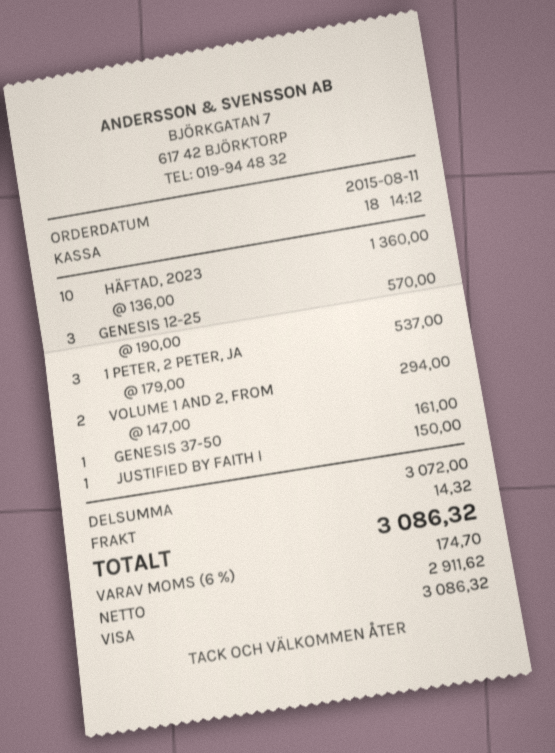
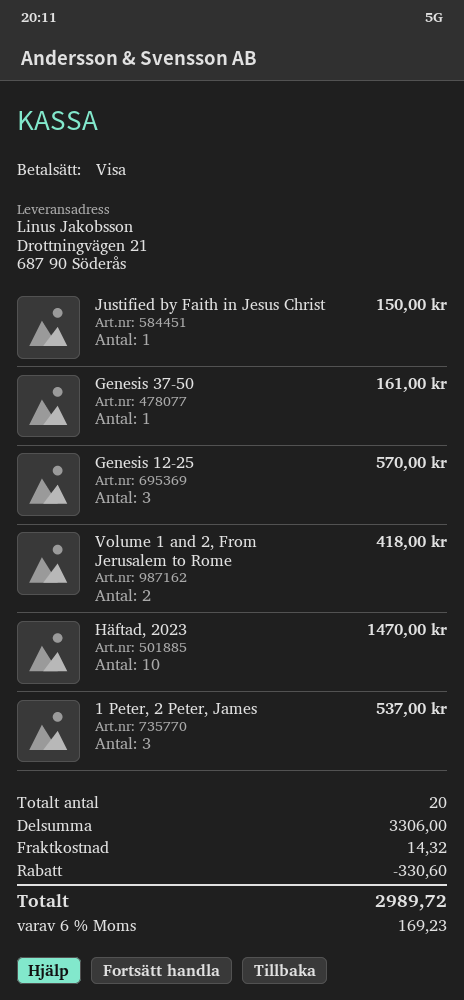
HÄFTAD, 2023: 10 for 1360.00 -> 10 for 1470.00
VOLUME 1 AND 2, FROM: 2 for 294.00 -> 2 for 418.00
subtotal: 3072.00 -> 3306.00
discount: none -> 330.60
tax: 6% = 174.70 -> 6% = 169.23
total: 3086.32 -> 2989.72

